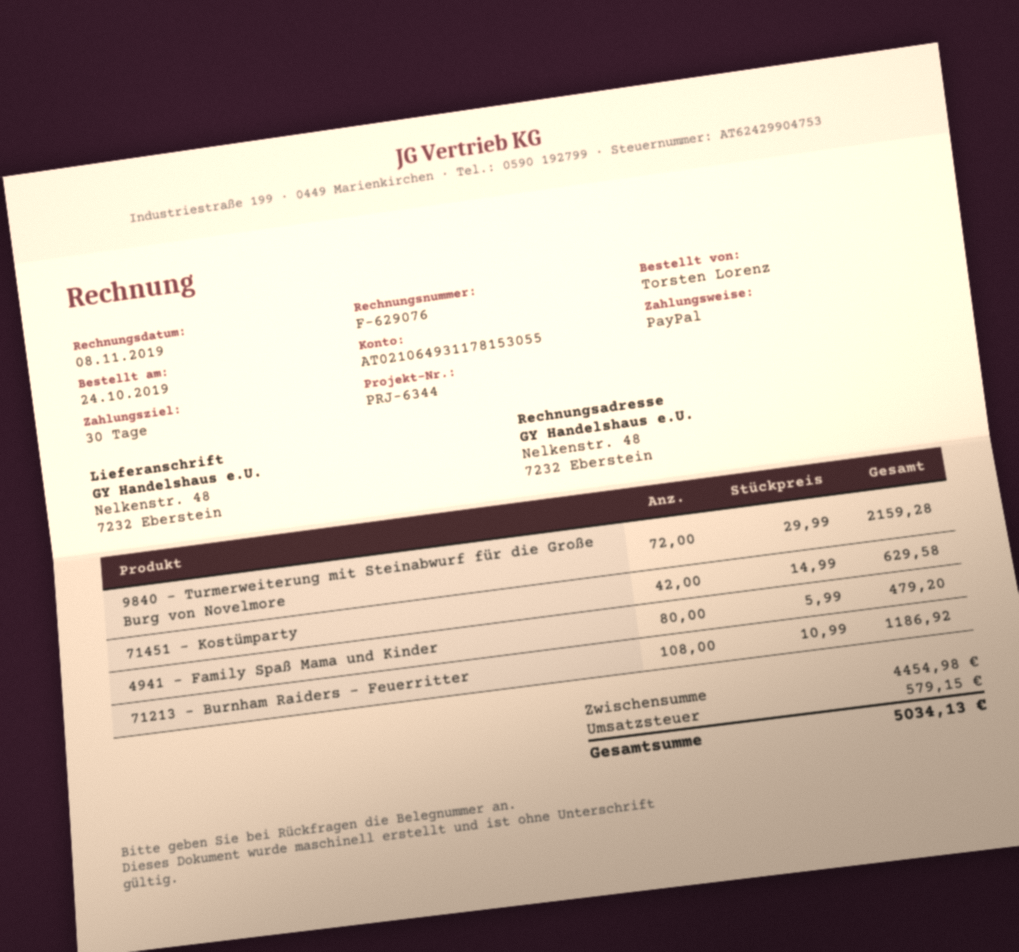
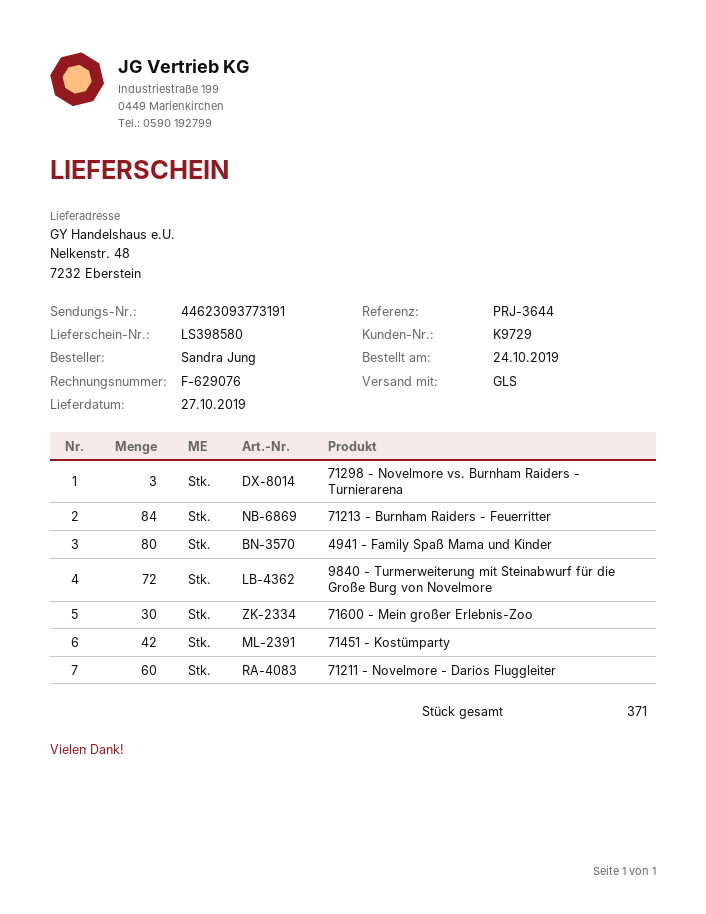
reference: PRJ-6344 -> PRJ-3644
ordered by: Torsten Lorenz -> Sandra Jung
71213 - Burnham Raiders - Feuerritter: 108 -> 84
71298 - Novelmore vs. Burnham Raiders - Turnierarena: none -> 3
71600 - Mein großer Erlebnis-Zoo: none -> 30
71211 - Novelmore - Darios Fluggleiter: none -> 60

